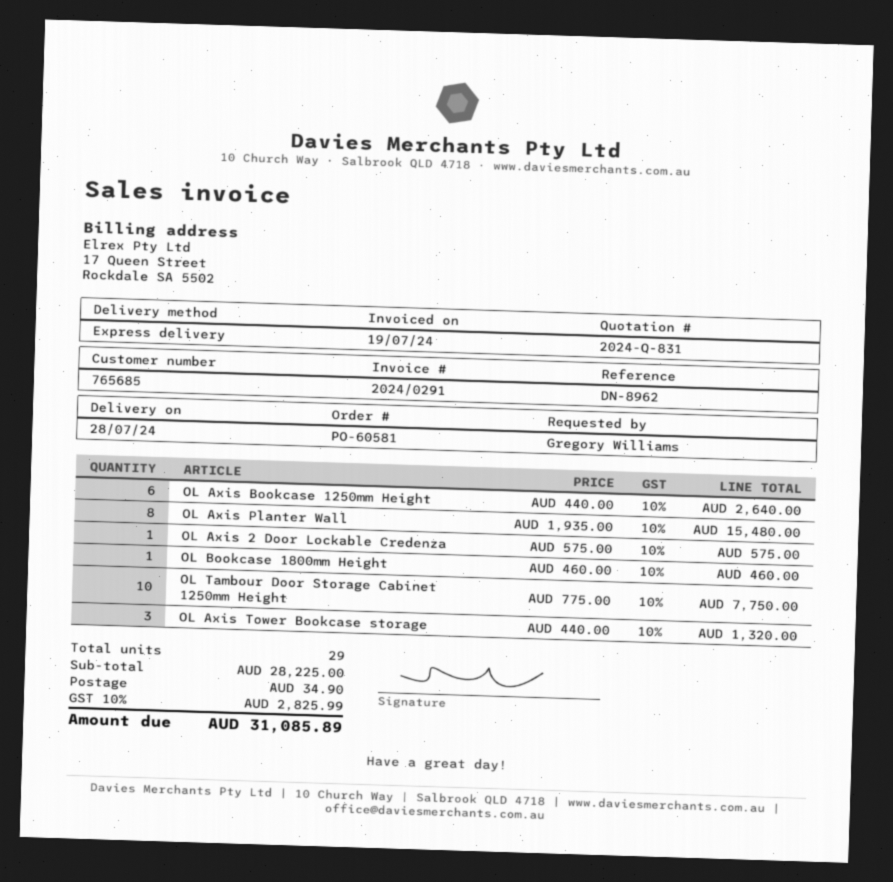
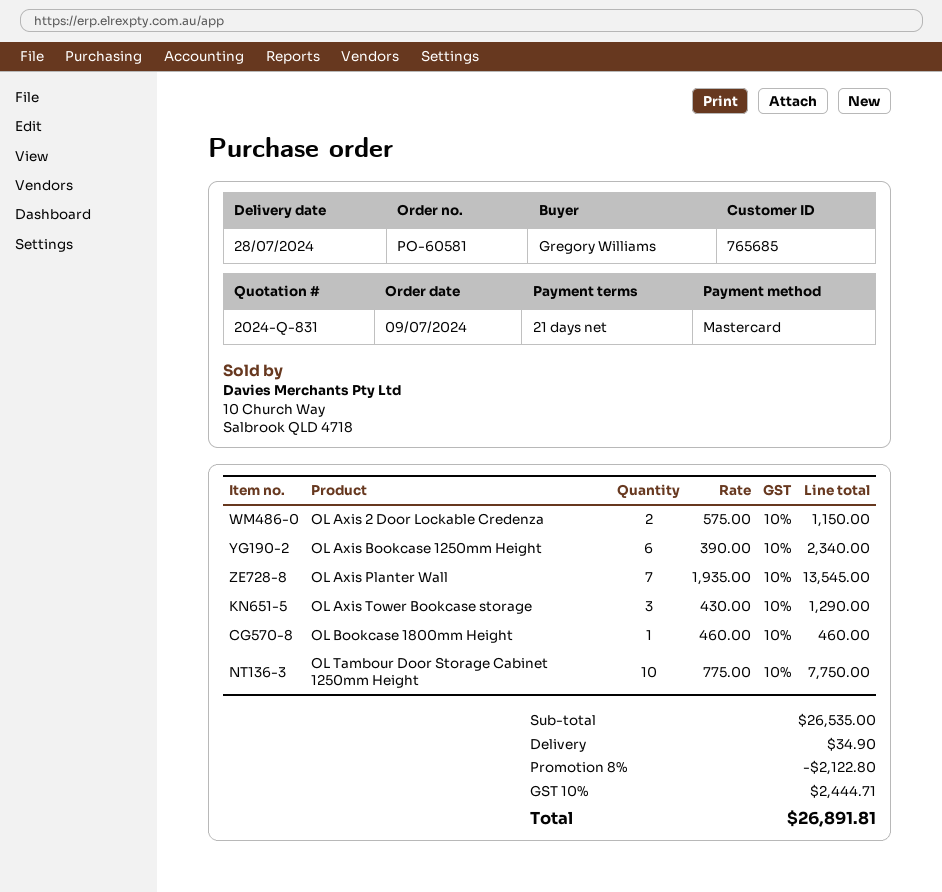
OL Axis Bookcase 1250mm Height: 6 x 440.00 = 2640.00 -> 6 x 390.00 = 2340.00
OL Axis Planter Wall: 8 x 1935.00 = 15480.00 -> 7 x 1935.00 = 13545.00
OL Axis 2 Door Lockable Credenza: 1 x 575.00 = 575.00 -> 2 x 575.00 = 1150.00
OL Axis Tower Bookcase storage: 3 x 440.00 = 1320.00 -> 3 x 430.00 = 1290.00
subtotal: 28225.00 -> 26535.00
discount: none -> 8% = 2122.80
tax: 10% = 2825.99 -> 10% = 2444.71
total: 31085.89 -> 26891.81

